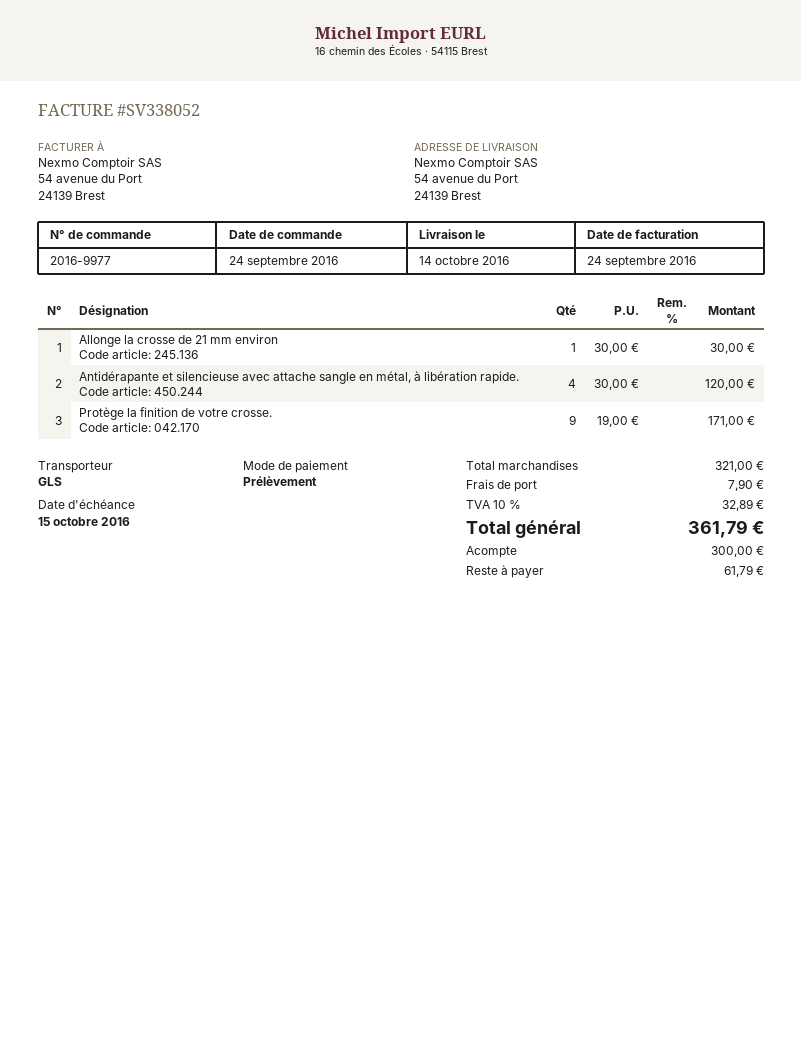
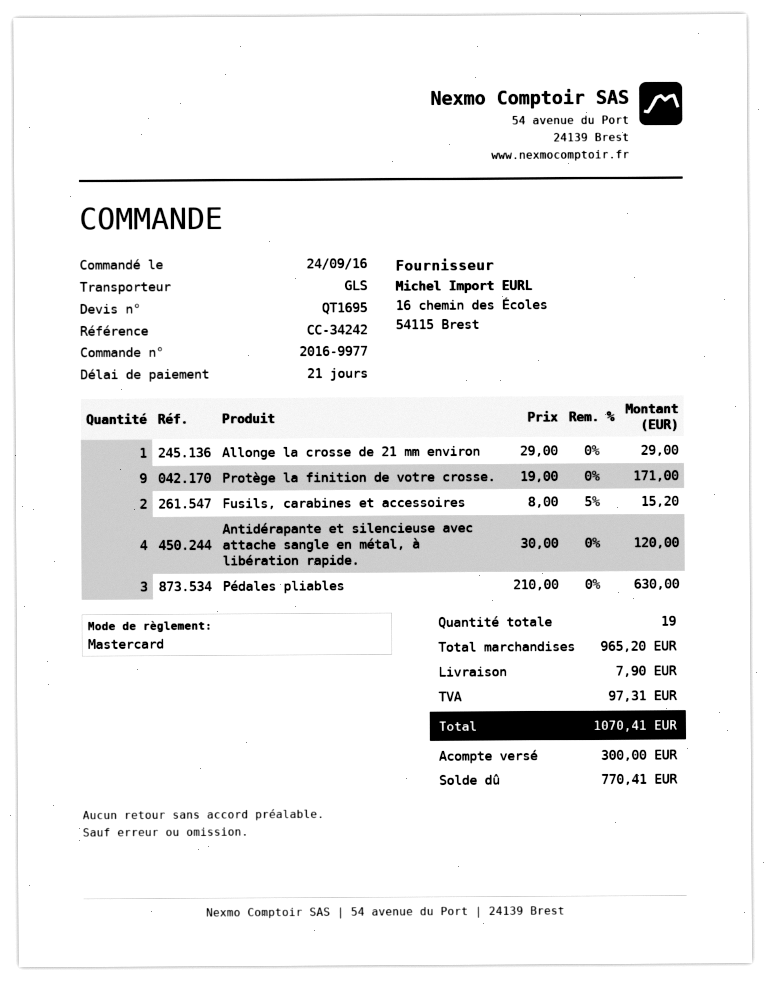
payment method: direct debit -> Mastercard
Allonge la crosse de 21 mm environ: 1 x 30.00 = 30.00 -> 1 x 29.00 = 29.00
Fusils, carabines et accessoires: none -> 2 x 8.00 - 5% = 15.20
Pédales pliables: none -> 3 x 210.00 = 630.00
subtotal: 321.00 -> 965.20
tax: 32.89 -> 97.31
total: 361.79 -> 1070.41
balance: 61.79 -> 770.41

